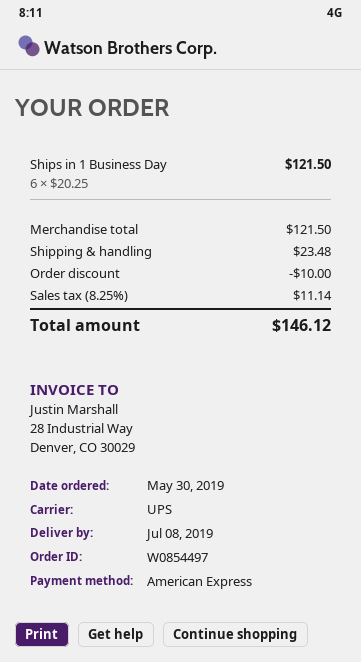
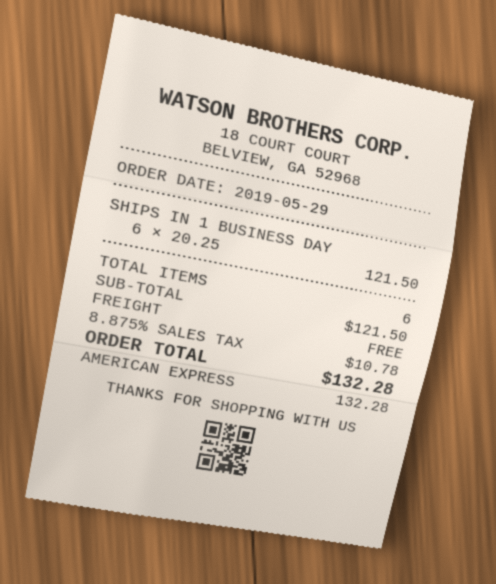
order date: 2019-05-30 -> 2019-05-29
discount: 10.00 -> none
shipping: 23.48 -> 0.00
tax: 8.25% = 11.14 -> 8.875% = 10.78
total: 146.12 -> 132.28

